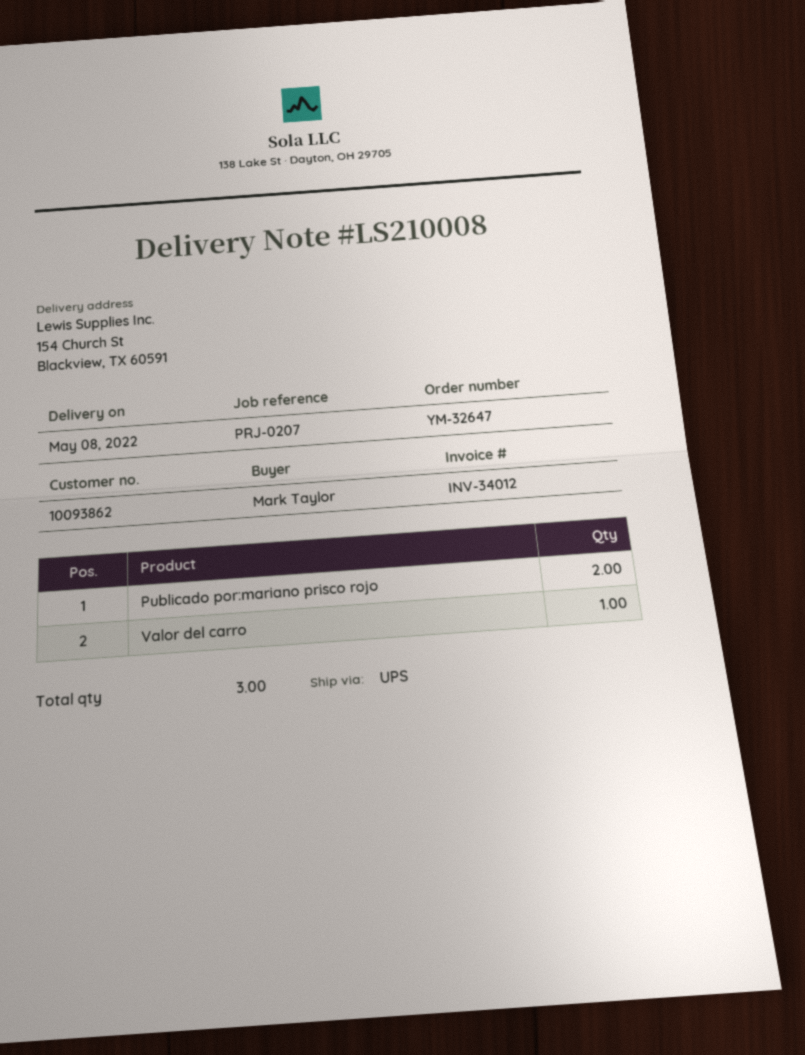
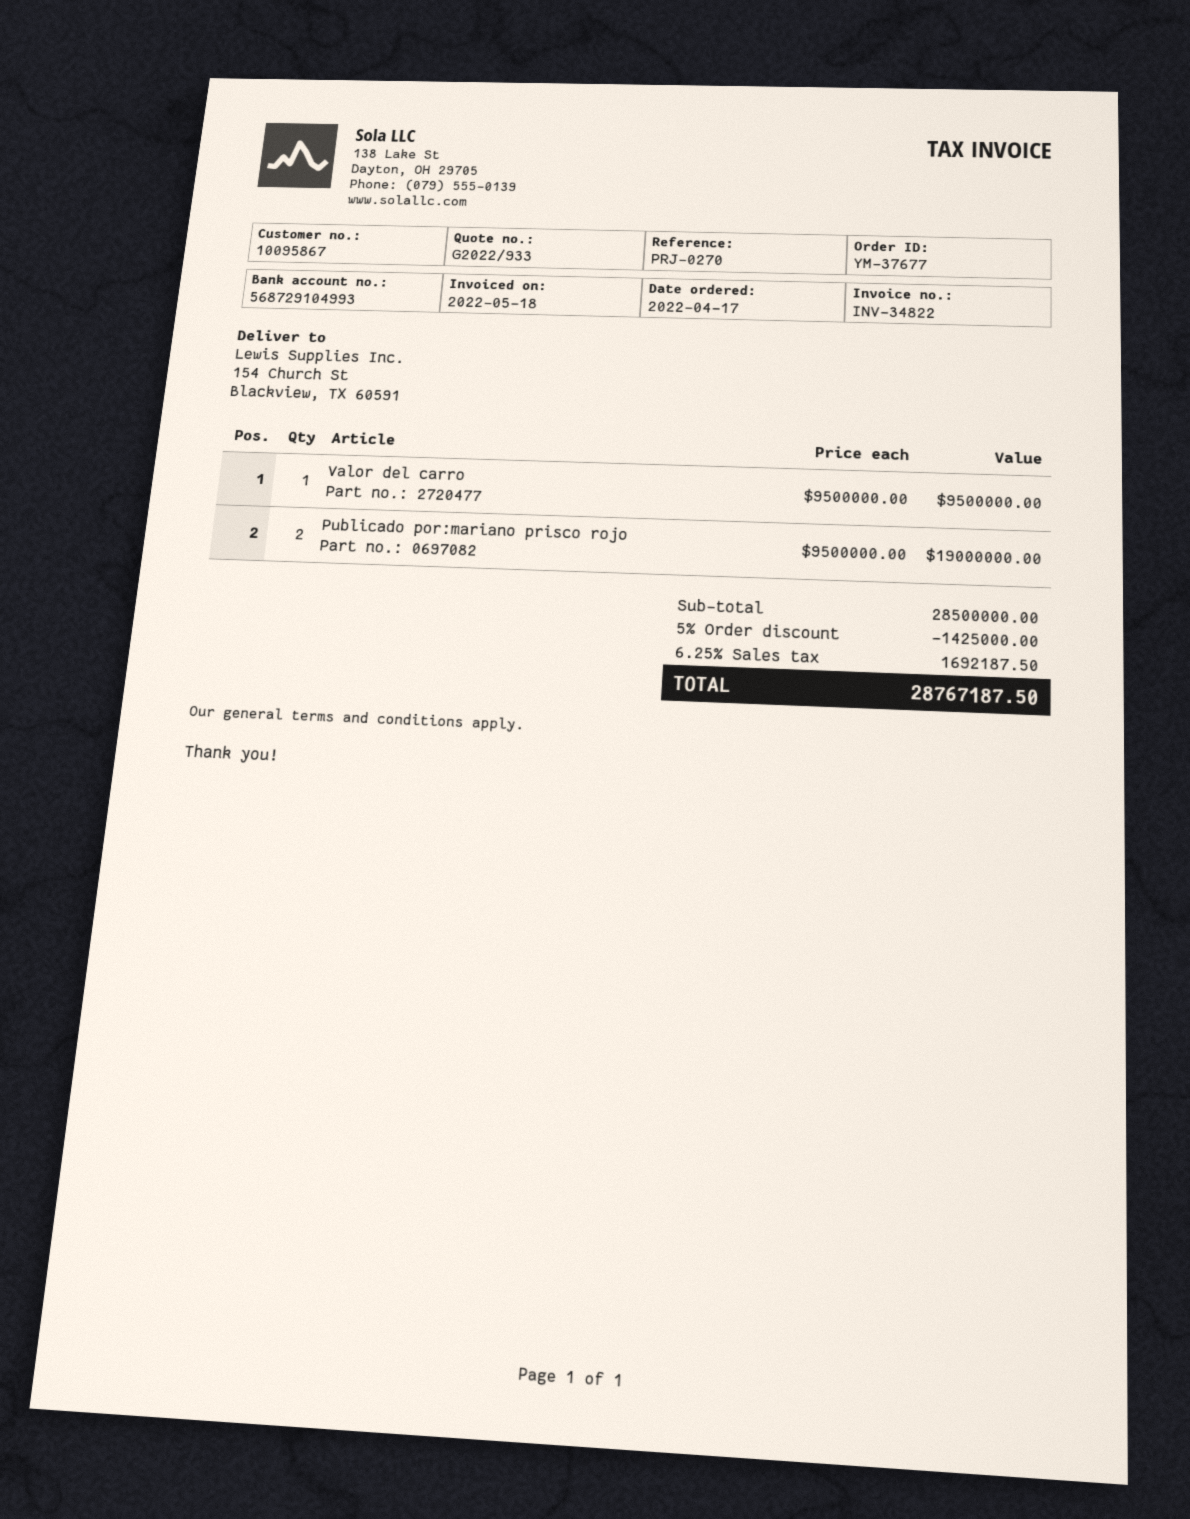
order number: YM-32647 -> YM-37677
invoice number: INV-34012 -> INV-34822
customer number: 10093862 -> 10095867
reference: PRJ-0207 -> PRJ-0270

